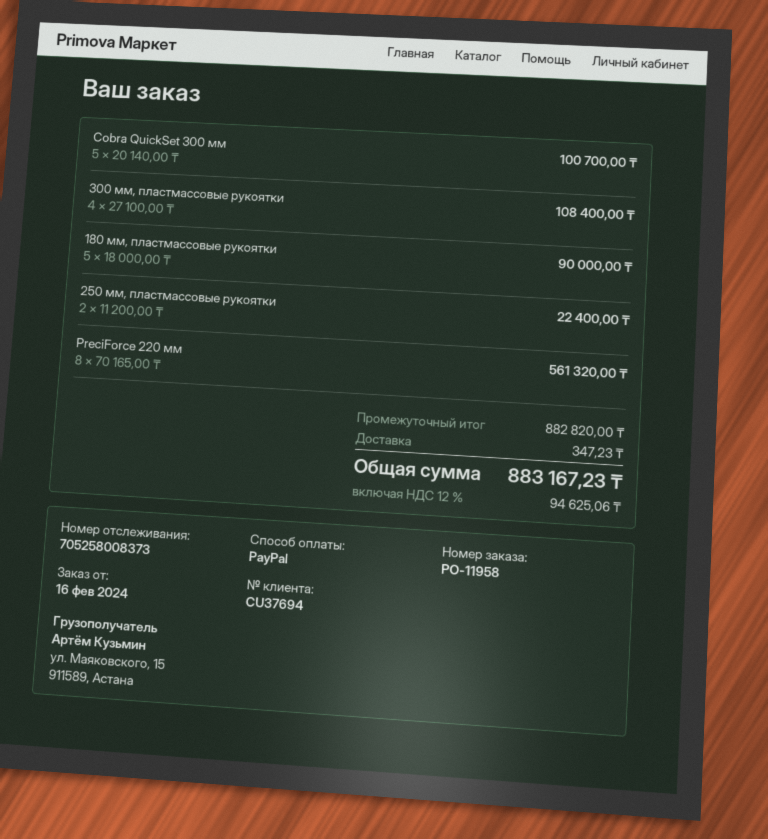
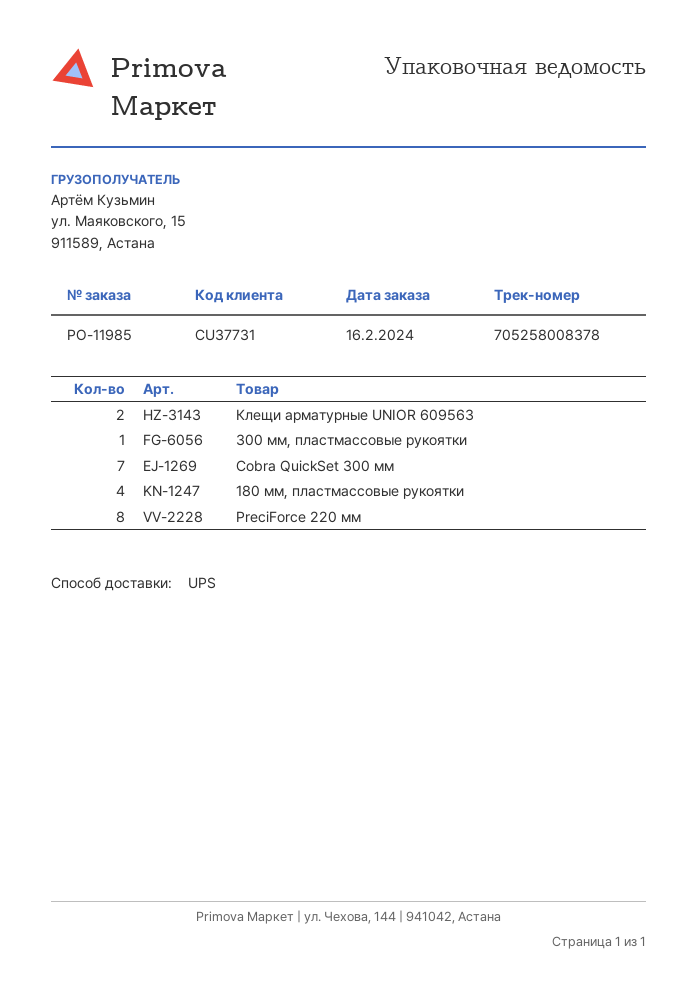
order number: PO-11958 -> PO-11985
customer number: CU37694 -> CU37731
tracking number: 705258008373 -> 705258008378
Cobra QuickSet 300 мм: 5 -> 7
300 мм, пластмассовые рукоятки: 4 -> 1
180 мм, пластмассовые рукоятки: 5 -> 4
250 мм, пластмассовые рукоятки: 2 -> none
Клещи арматурные UNIOR 609563: none -> 2

